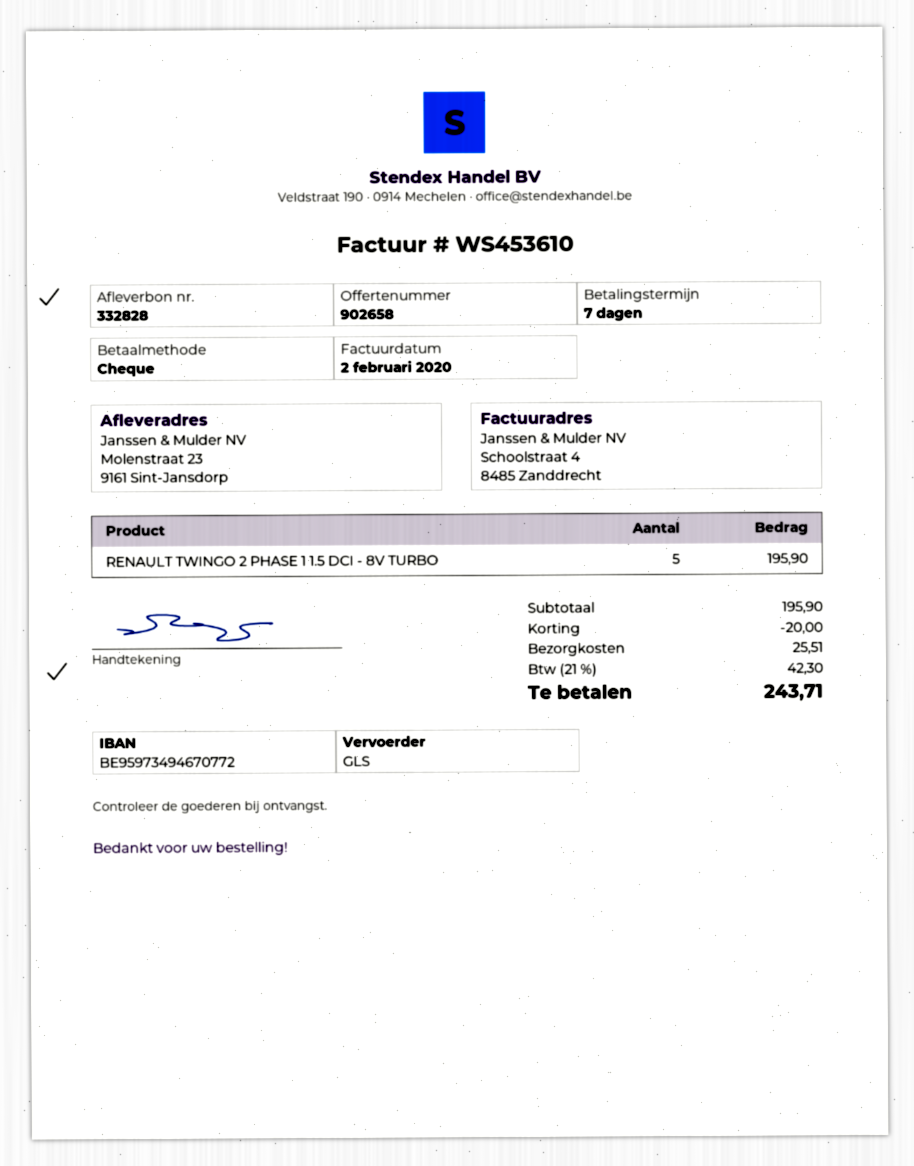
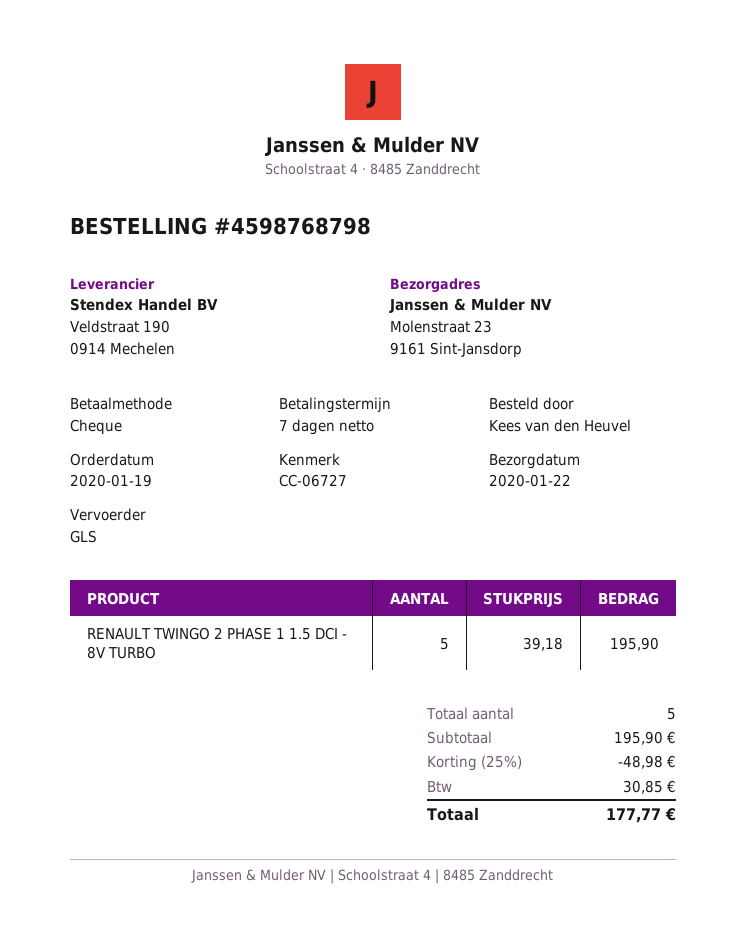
discount: 20.00 -> 48.98
shipping: 25.51 -> none
tax: 42.30 -> 30.85
total: 243.71 -> 177.77

